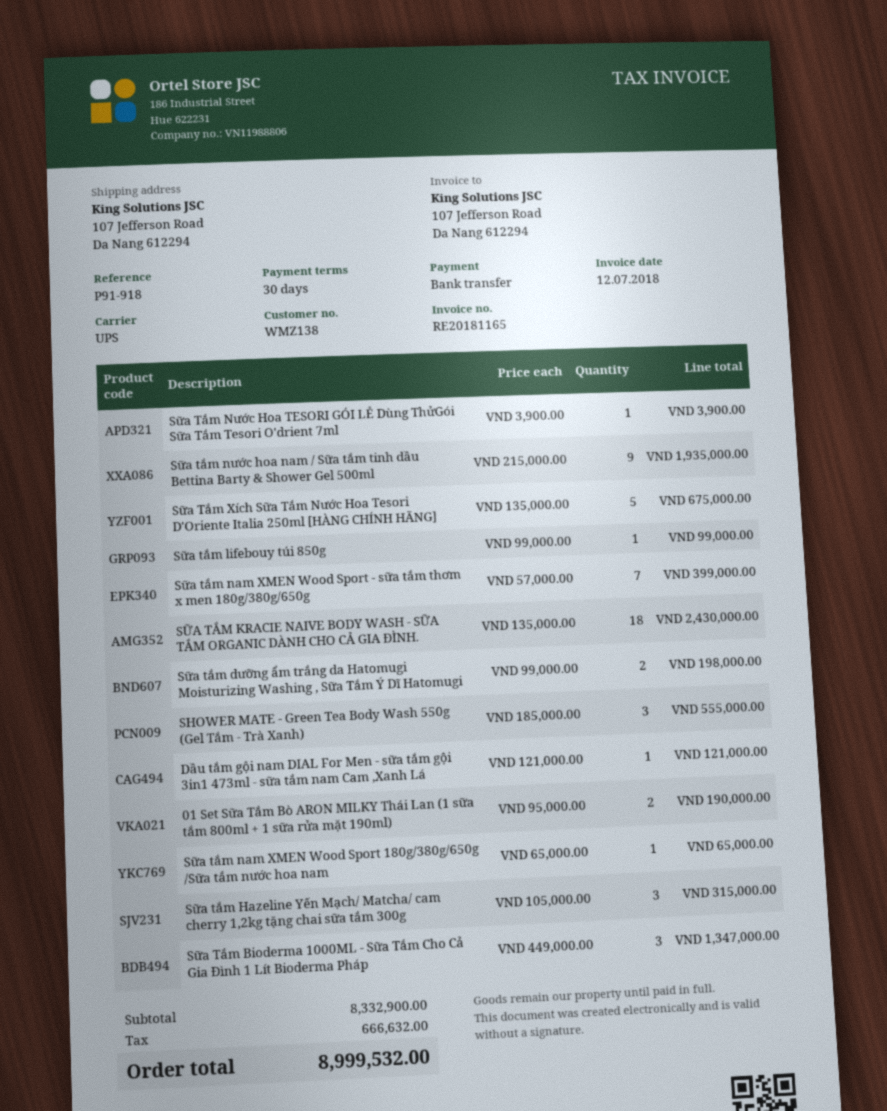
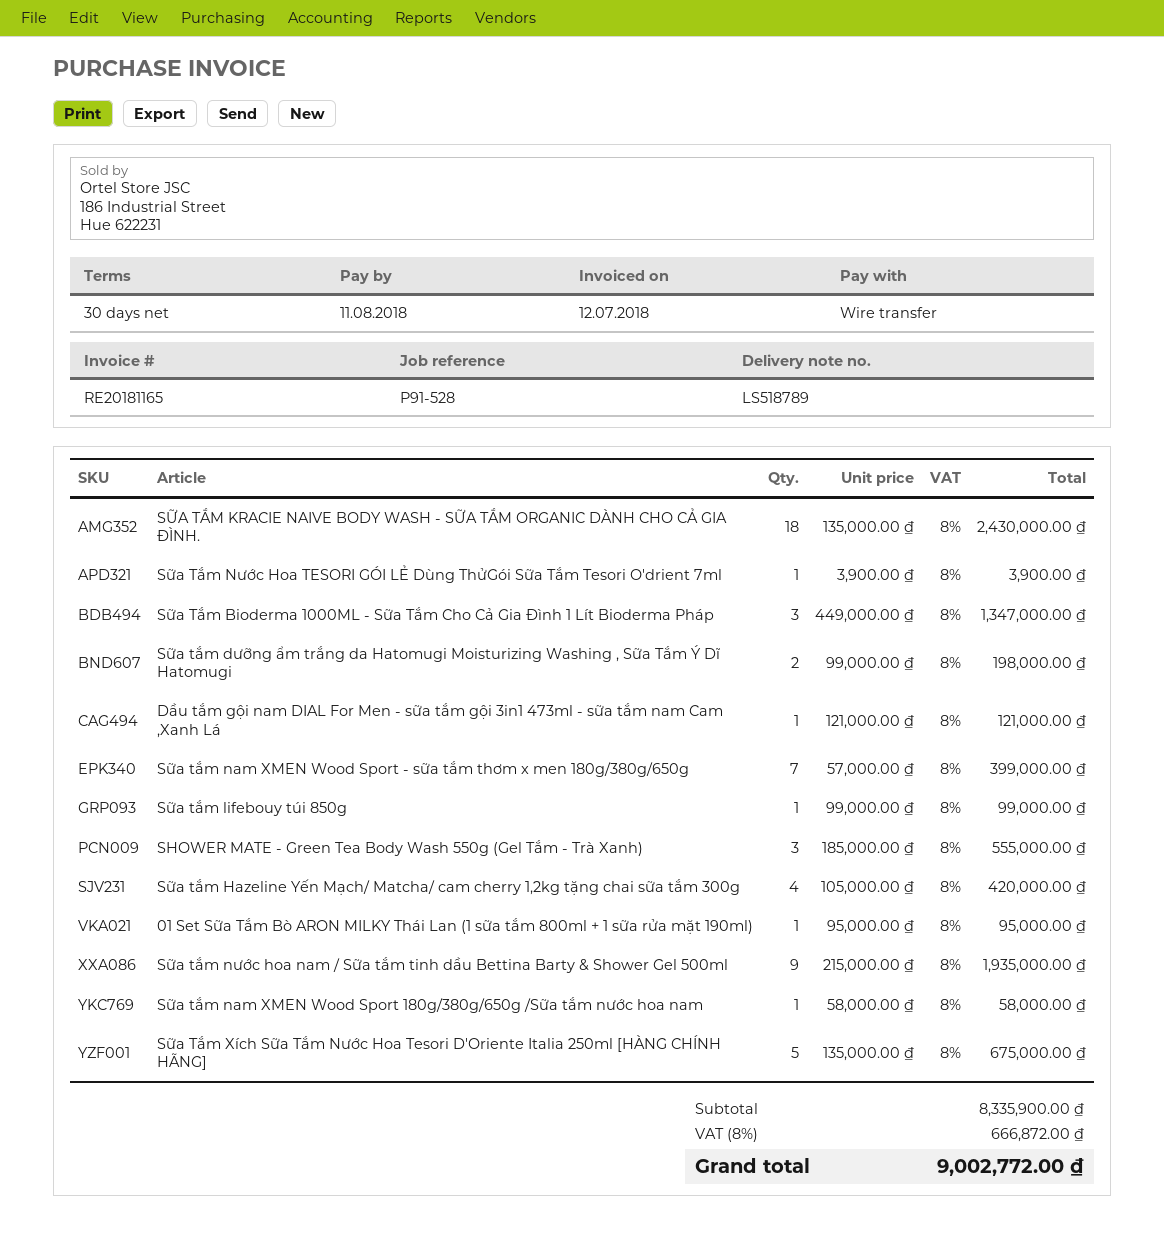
reference: P91-918 -> P91-528
01 Set Sữa Tắm Bò ARON MILKY Thái Lan (1 sữa tắm 800ml + 1 sữa rửa mặt 190ml): 2 x 95000.00 = 190000.00 -> 1 x 95000.00 = 95000.00
Sữa tắm nam XMEN Wood Sport 180g/380g/650g /Sữa tắm nước hoa nam: 1 x 65000.00 = 65000.00 -> 1 x 58000.00 = 58000.00
Sữa tắm Hazeline Yến Mạch/ Matcha/ cam cherry 1,2kg tặng chai sữa tắm 300g: 3 x 105000.00 = 315000.00 -> 4 x 105000.00 = 420000.00
subtotal: 8332900.00 -> 8335900.00
tax: 666632.00 -> 666872.00
total: 8999532.00 -> 9002772.00

